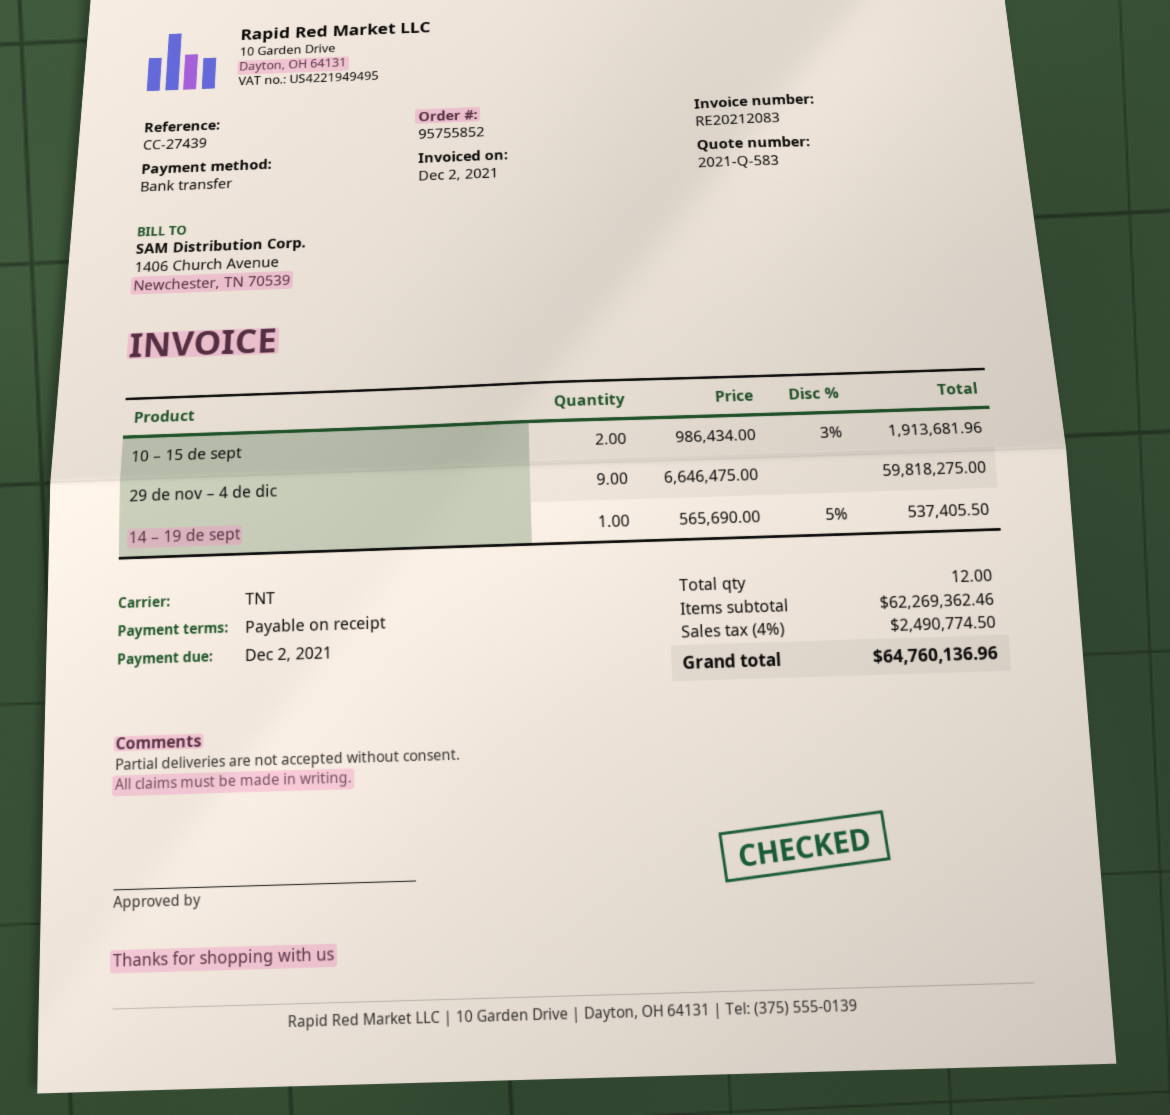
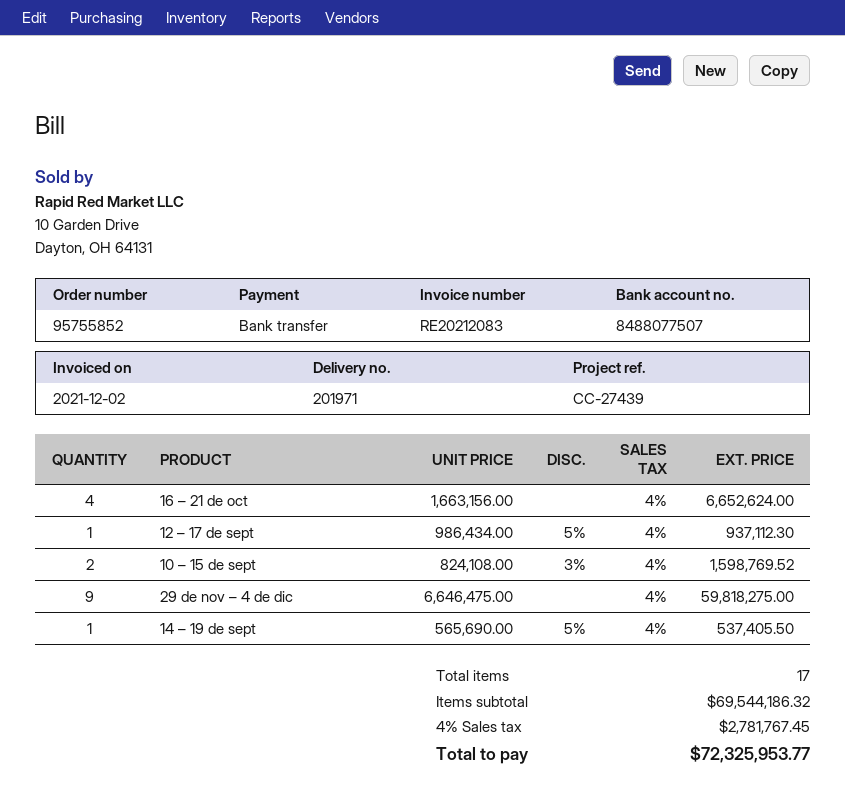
10 – 15 de sept: 2 x 986434.00 - 3% = 1913681.96 -> 2 x 824108.00 - 3% = 1598769.52
16 – 21 de oct: none -> 4 x 1663156.00 = 6652624.00
12 – 17 de sept: none -> 1 x 986434.00 - 5% = 937112.30
total quantity: 12 -> 17
subtotal: 62269362.46 -> 69544186.32
tax: 4% = 2490774.50 -> 4% = 2781767.45
total: 64760136.96 -> 72325953.77

